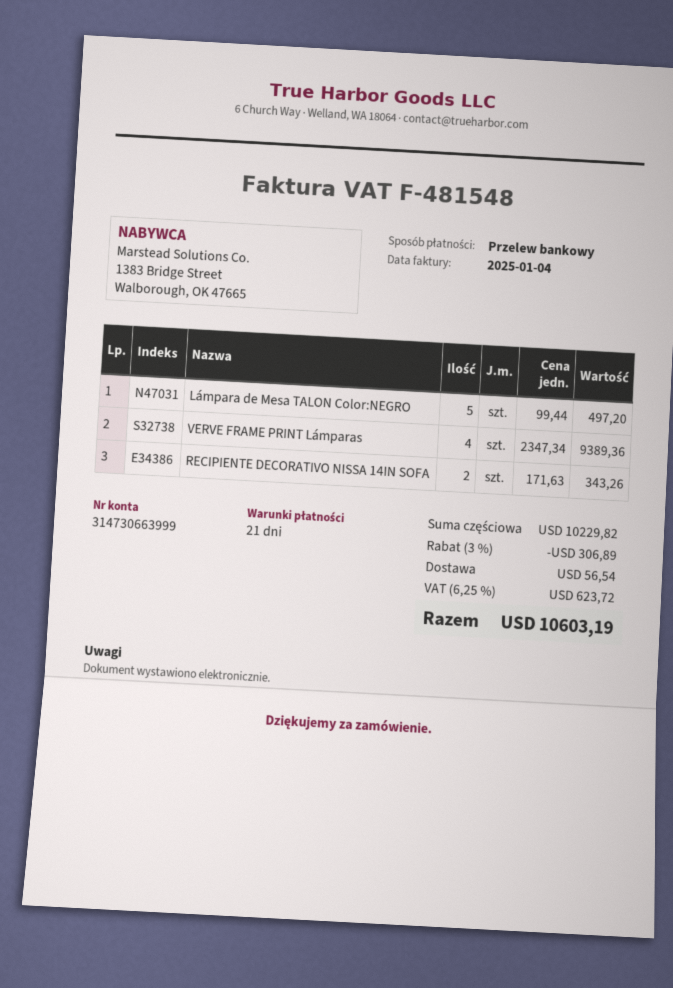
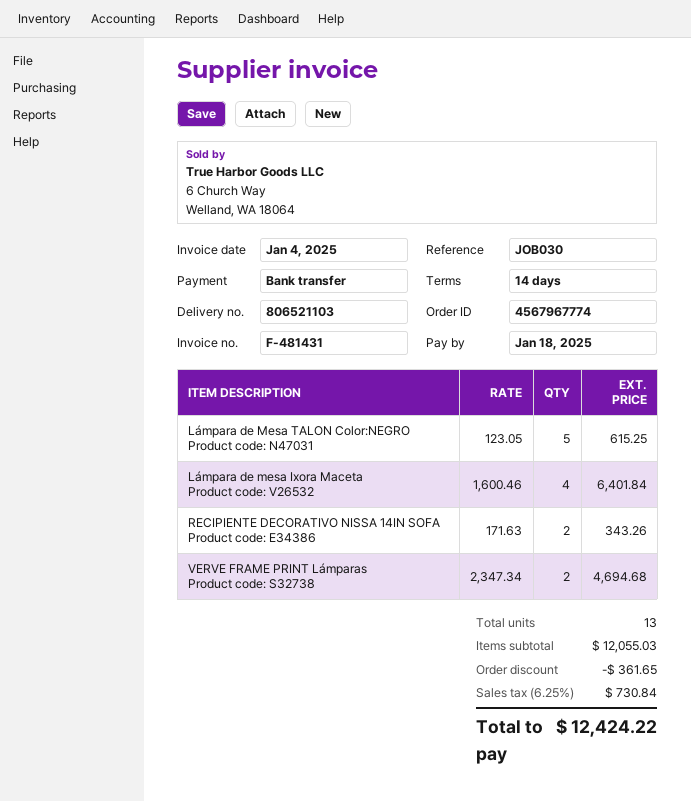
invoice number: F-481548 -> F-481431
payment terms: 21 days -> 14 days
Lámpara de Mesa TALON Color:NEGRO: 5 x 99.44 = 497.20 -> 5 x 123.05 = 615.25
VERVE FRAME PRINT Lámparas: 4 x 2347.34 = 9389.36 -> 2 x 2347.34 = 4694.68
Lámpara de mesa Ixora Maceta: none -> 4 x 1600.46 = 6401.84
subtotal: 10229.82 -> 12055.03
discount: 306.89 -> 361.65
shipping: 56.54 -> none
tax: 6.25% = 623.72 -> 6.25% = 730.84
total: 10603.19 -> 12424.22

